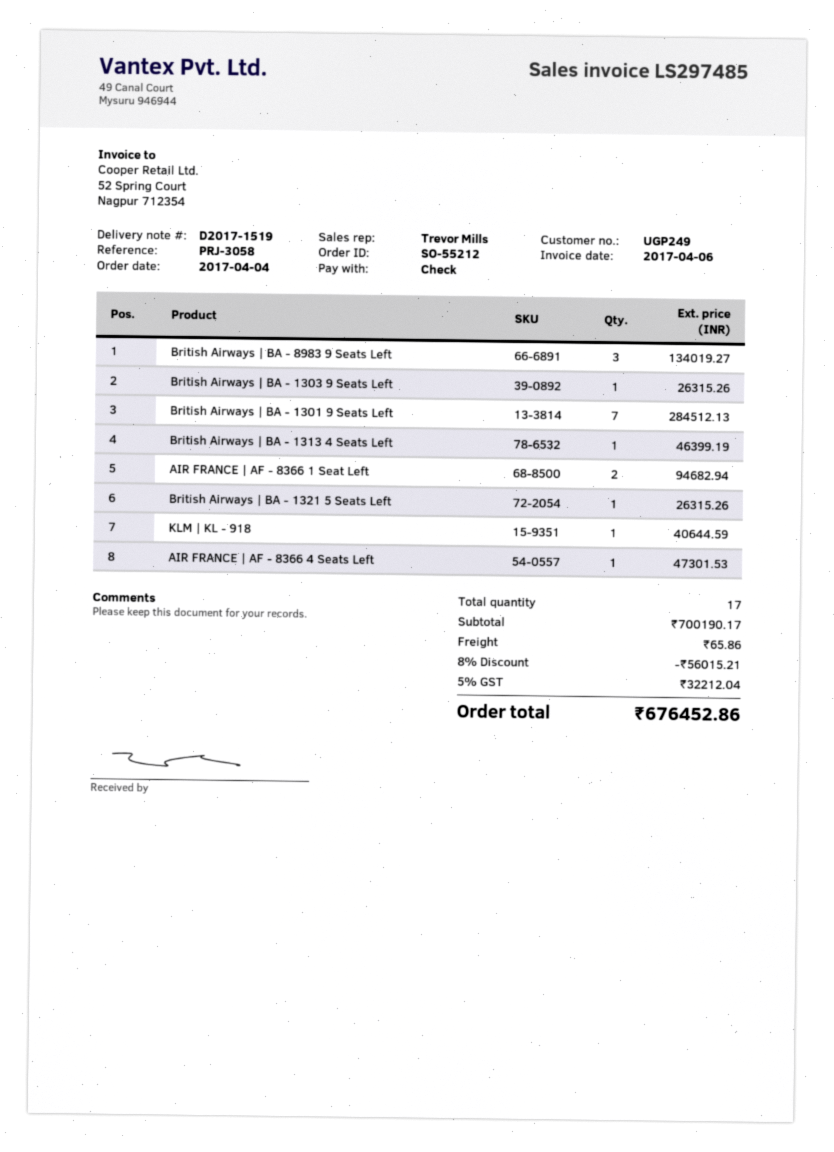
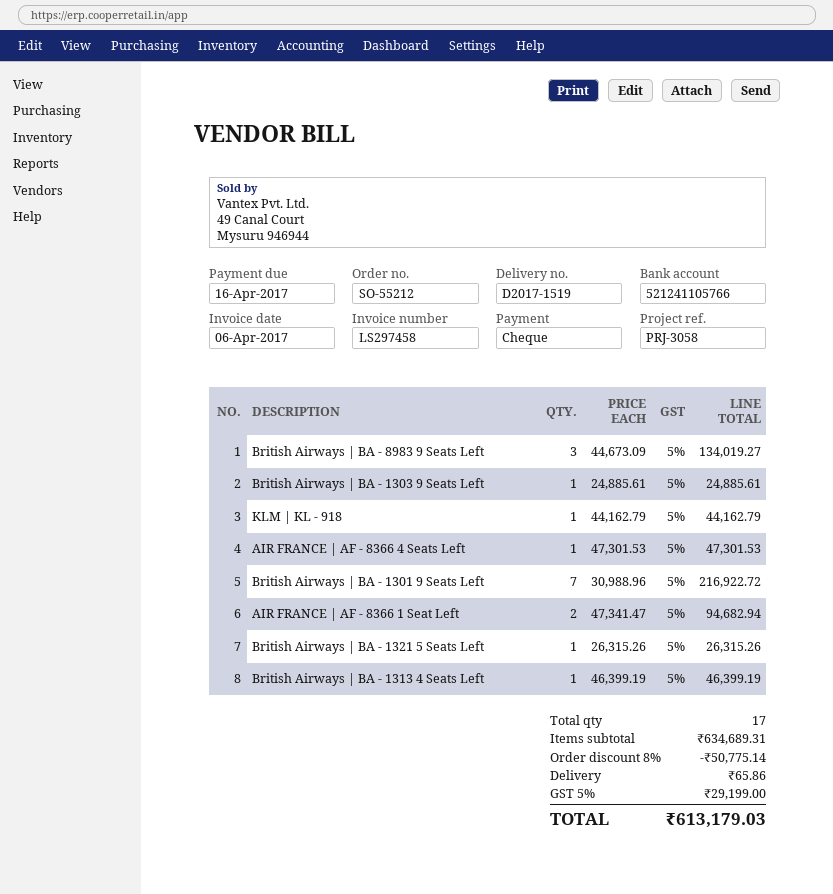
invoice number: LS297485 -> LS297458
British Airways | BA - 1303 9 Seats Left: 1 for 26315.26 -> 1 for 24885.61
British Airways | BA - 1301 9 Seats Left: 7 for 284512.13 -> 7 for 216922.72
KLM | KL - 918: 1 for 40644.59 -> 1 for 44162.79
subtotal: 700190.17 -> 634689.31
discount: 8% = 56015.21 -> 8% = 50775.14
tax: 5% = 32212.04 -> 5% = 29199.00
total: 676452.86 -> 613179.03

